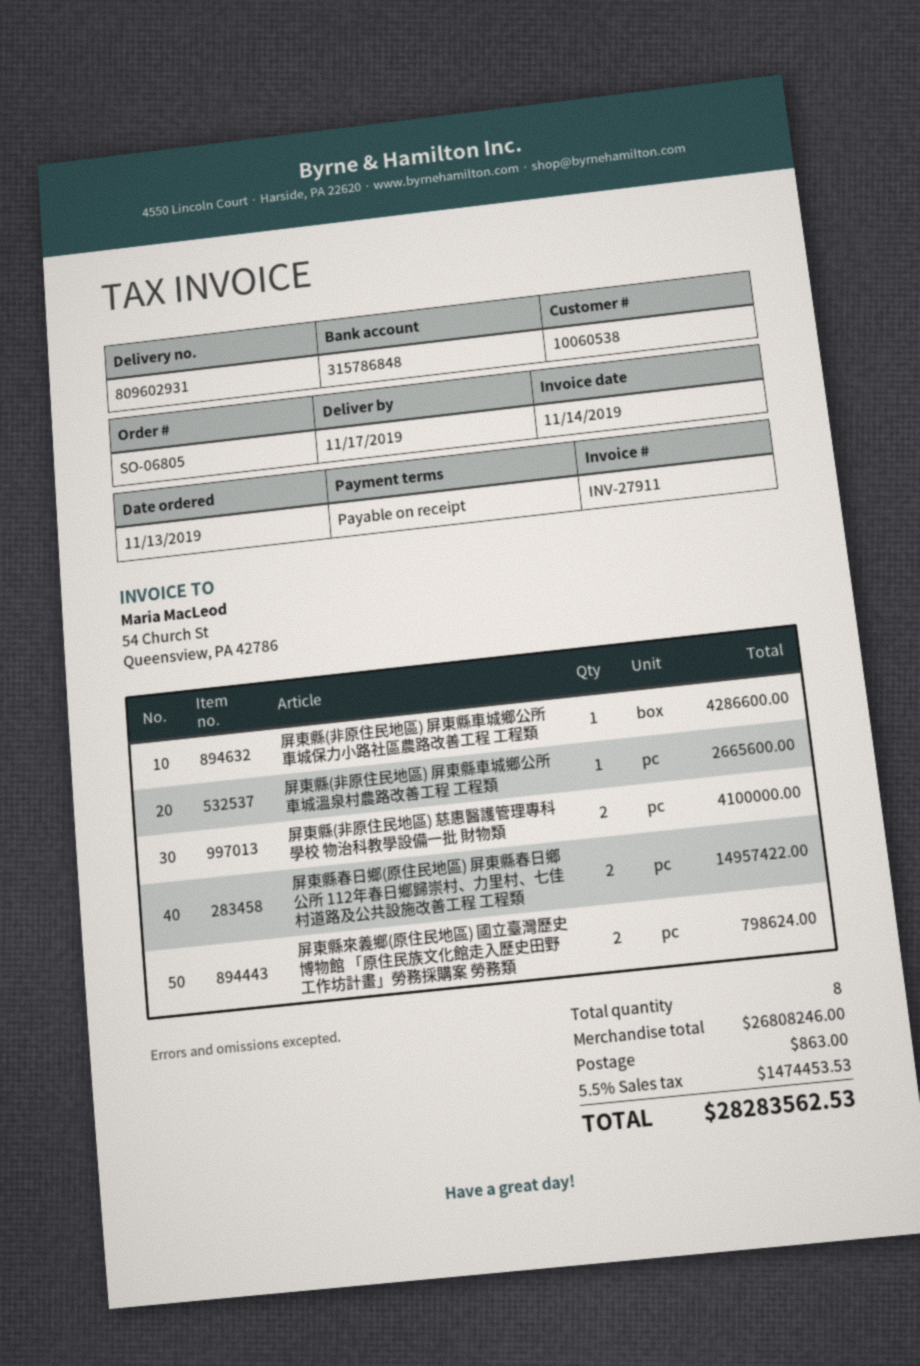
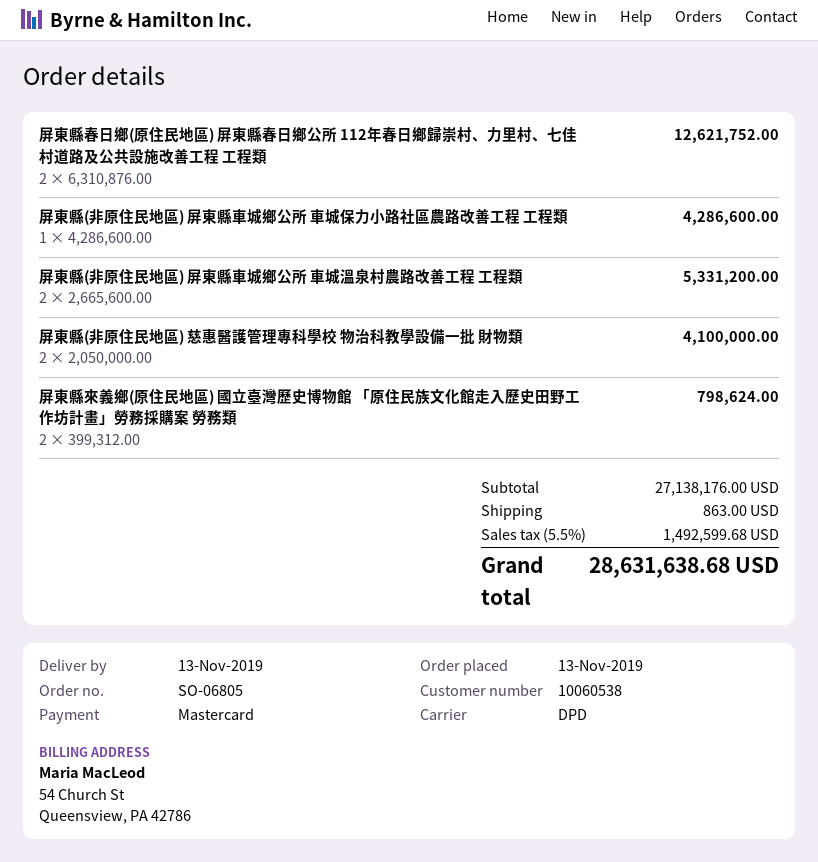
delivery date: 2019-11-17 -> 2019-11-13
屏東縣(非原住民地區) 屏東縣車城鄉公所 車城溫泉村農路改善工程 工程類: 1 for 2665600.00 -> 2 for 5331200.00
屏東縣春日鄉(原住民地區) 屏東縣春日鄉公所 112年春日鄉歸崇村、力里村、七佳村道路及公共設施改善工程 工程類: 2 for 14957422.00 -> 2 for 12621752.00
subtotal: 26808246.00 -> 27138176.00
tax: 5.5% = 1474453.53 -> 5.5% = 1492599.68
total: 28283562.53 -> 28631638.68

